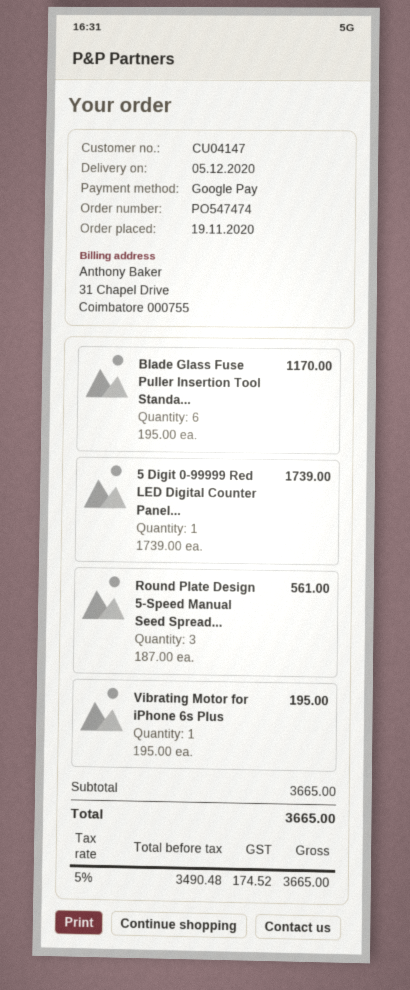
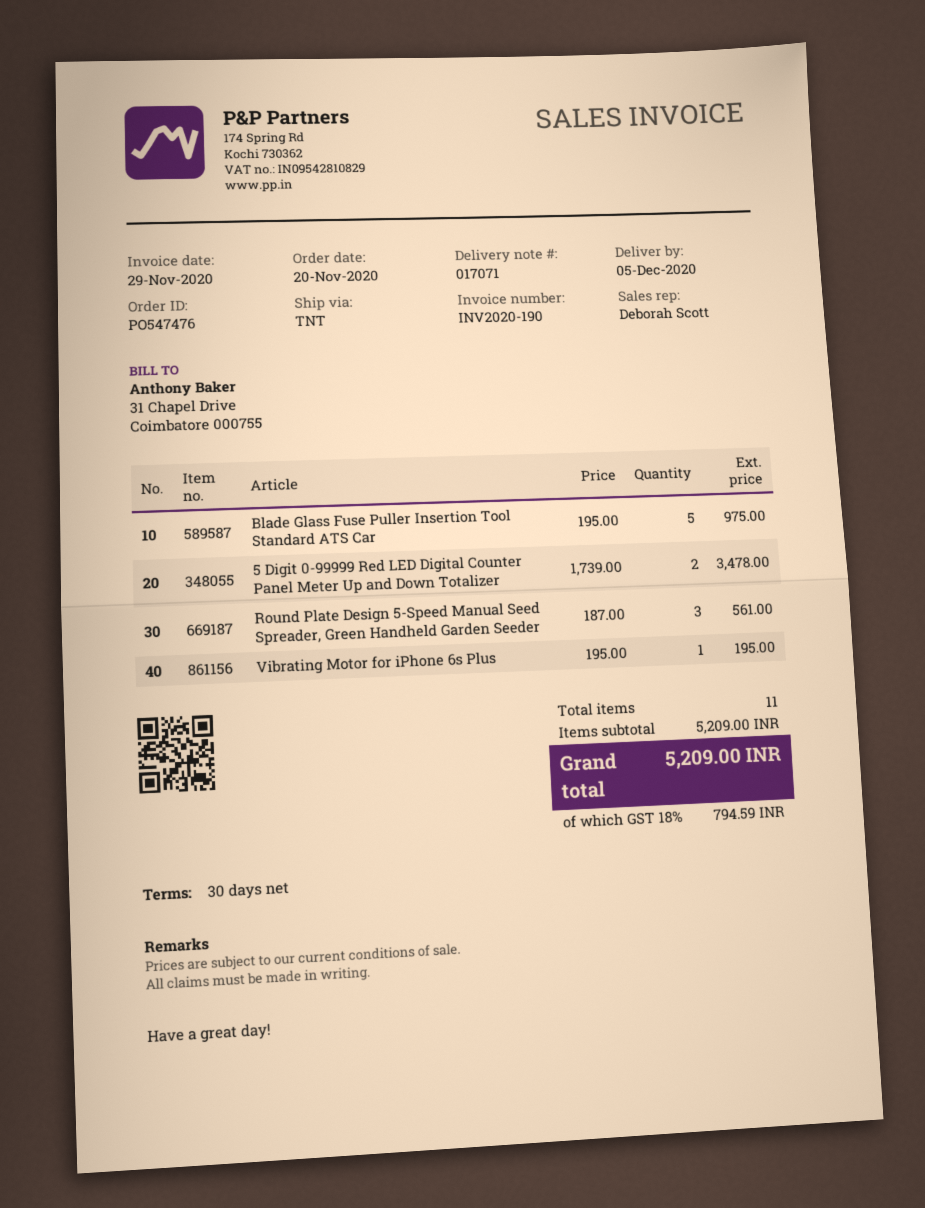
order number: PO547474 -> PO547476
order date: 2020-11-19 -> 2020-11-20
Blade Glass Fuse Puller Insertion Tool Standa...: 6 x 195.00 = 1170.00 -> 5 x 195.00 = 975.00
5 Digit 0-99999 Red LED Digital Counter Panel...: 1 x 1739.00 = 1739.00 -> 2 x 1739.00 = 3478.00
subtotal: 3665.00 -> 5209.00
tax: 5% = 174.52 -> 18% = 794.59
total: 3665.00 -> 5209.00

